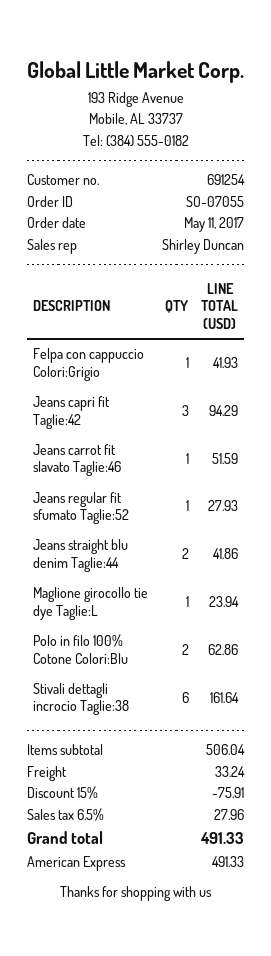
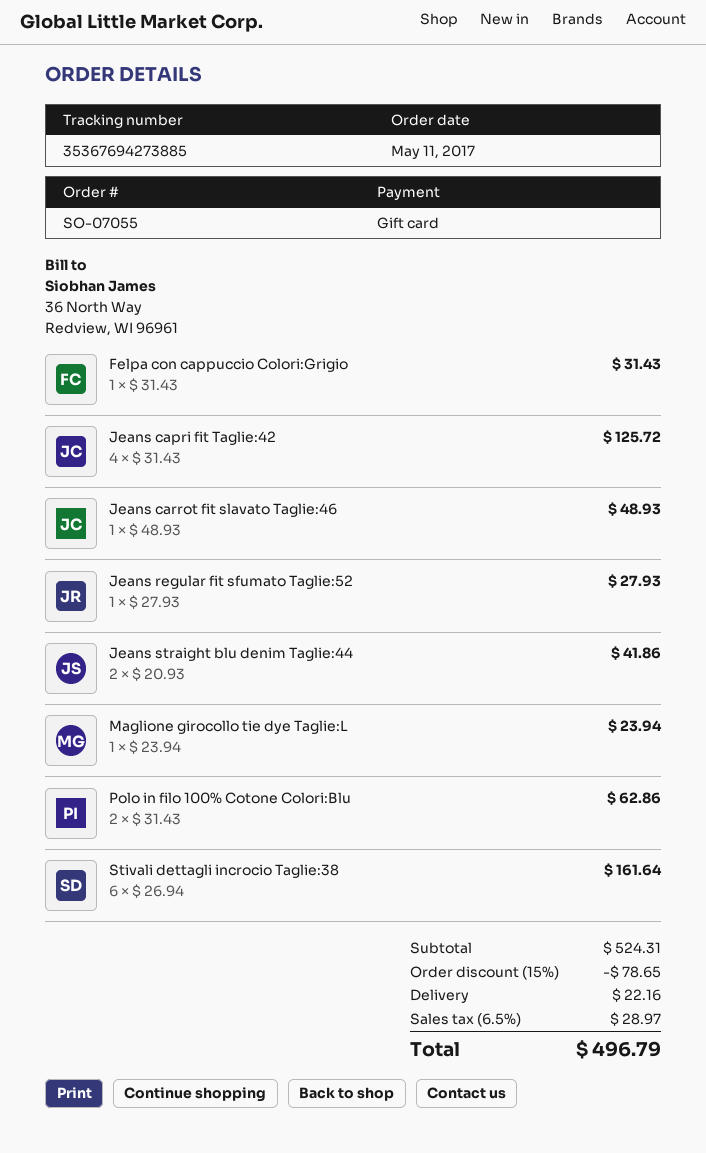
payment method: American Express -> gift card
Felpa con cappuccio Colori:Grigio: 1 for 41.93 -> 1 for 31.43
Jeans capri fit Taglie:42: 3 for 94.29 -> 4 for 125.72
Jeans carrot fit slavato Taglie:46: 1 for 51.59 -> 1 for 48.93
subtotal: 506.04 -> 524.31
discount: 15% = 75.91 -> 15% = 78.65
shipping: 33.24 -> 22.16
tax: 6.5% = 27.96 -> 6.5% = 28.97
total: 491.33 -> 496.79

